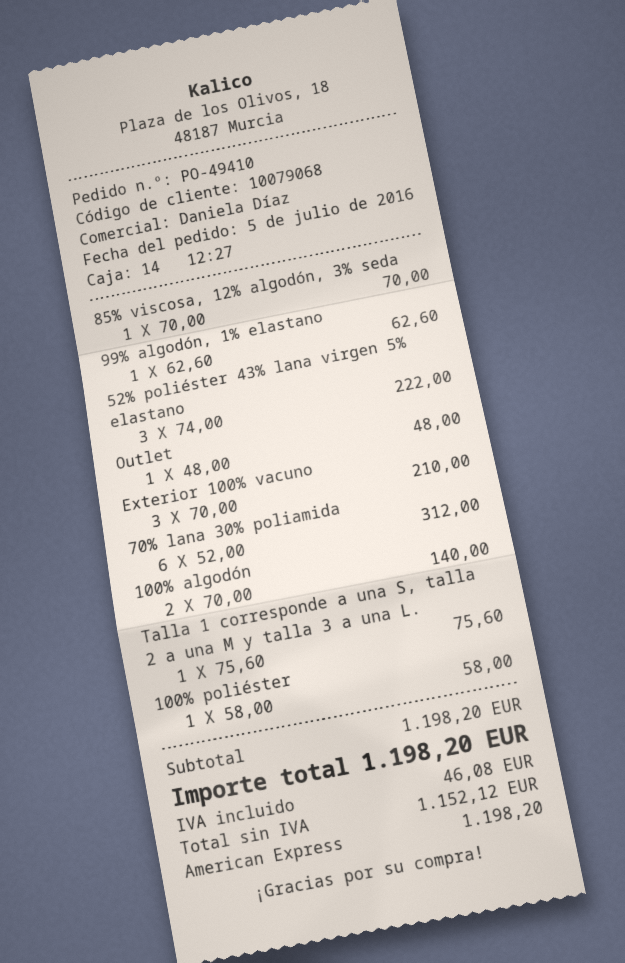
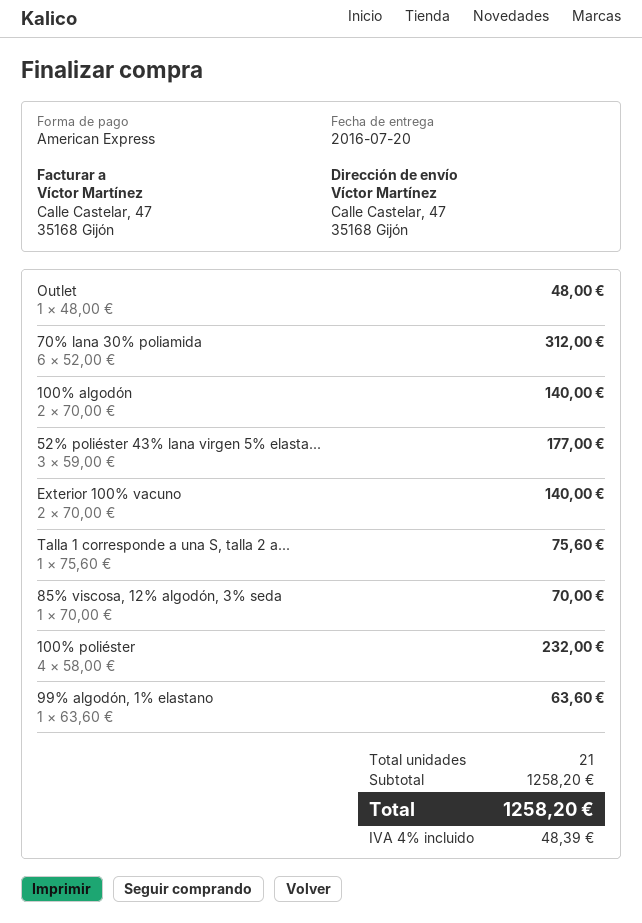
99% algodón, 1% elastano: 1 x 62.60 = 62.60 -> 1 x 63.60 = 63.60
52% poliéster 43% lana virgen 5% elastano: 3 x 74.00 = 222.00 -> 3 x 59.00 = 177.00
Exterior 100% vacuno: 3 x 70.00 = 210.00 -> 2 x 70.00 = 140.00
100% poliéster: 1 x 58.00 = 58.00 -> 4 x 58.00 = 232.00
subtotal: 1198.20 -> 1258.20
tax: 46.08 -> 48.39
total: 1198.20 -> 1258.20

